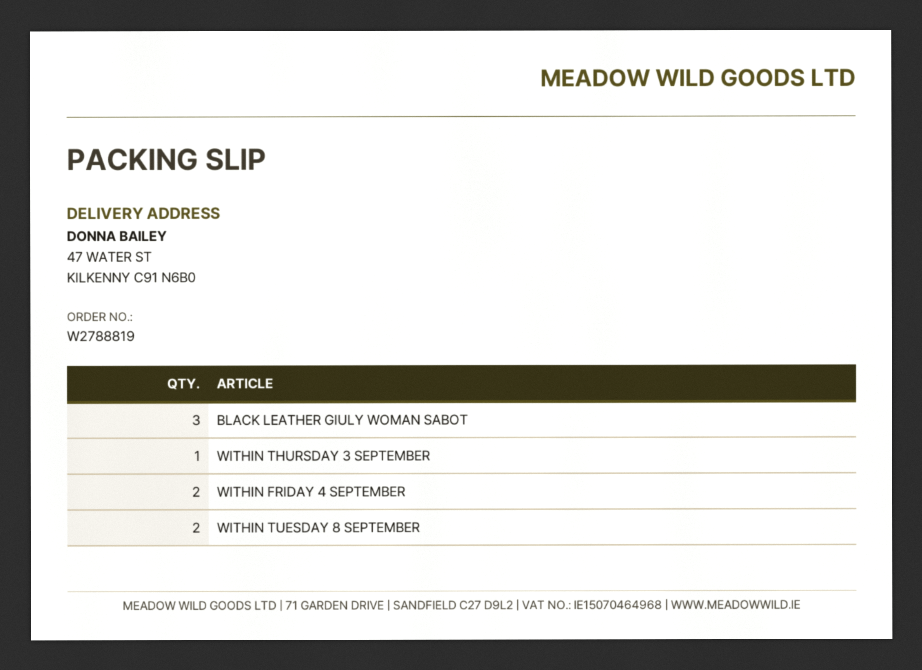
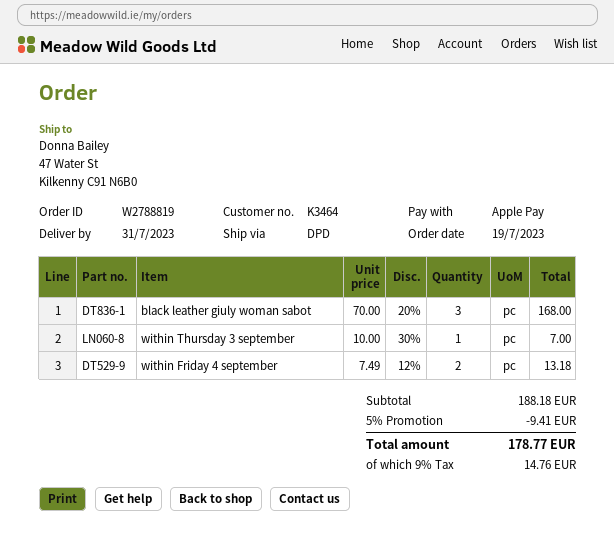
WITHIN TUESDAY 8 SEPTEMBER: 2 -> none

